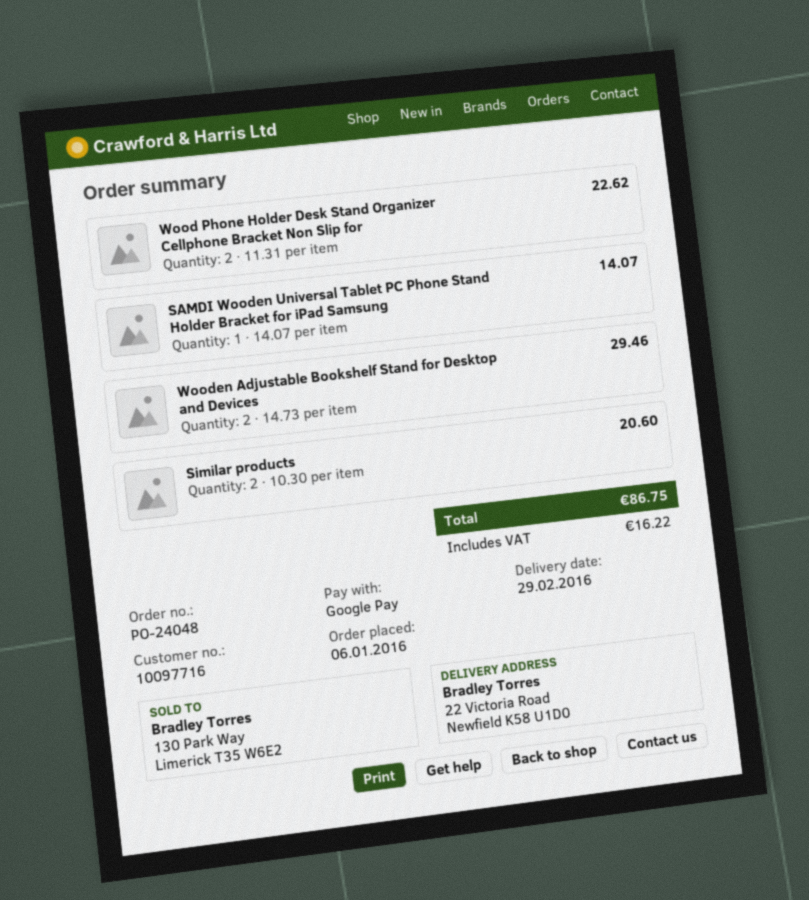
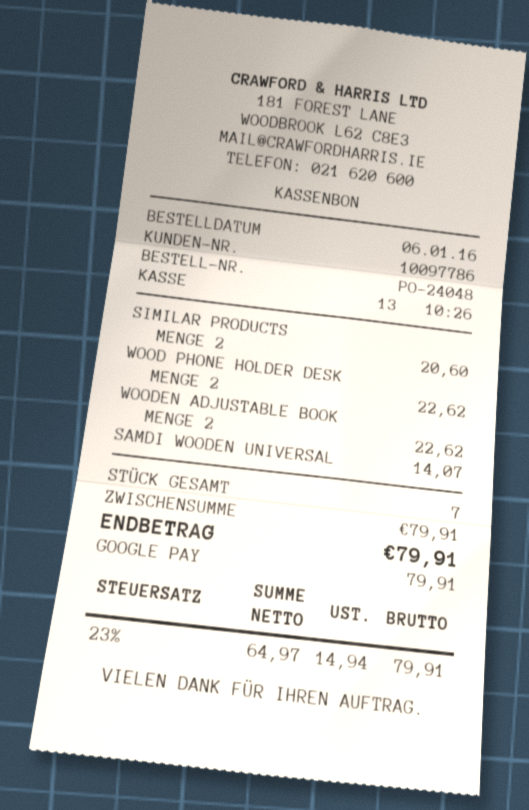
customer number: 10097716 -> 10097786
Wooden Adjustable Bookshelf Stand for Desktop and Devices: 2 for 29.46 -> 2 for 22.62
tax: 16.22 -> 14.94
total: 86.75 -> 79.91

